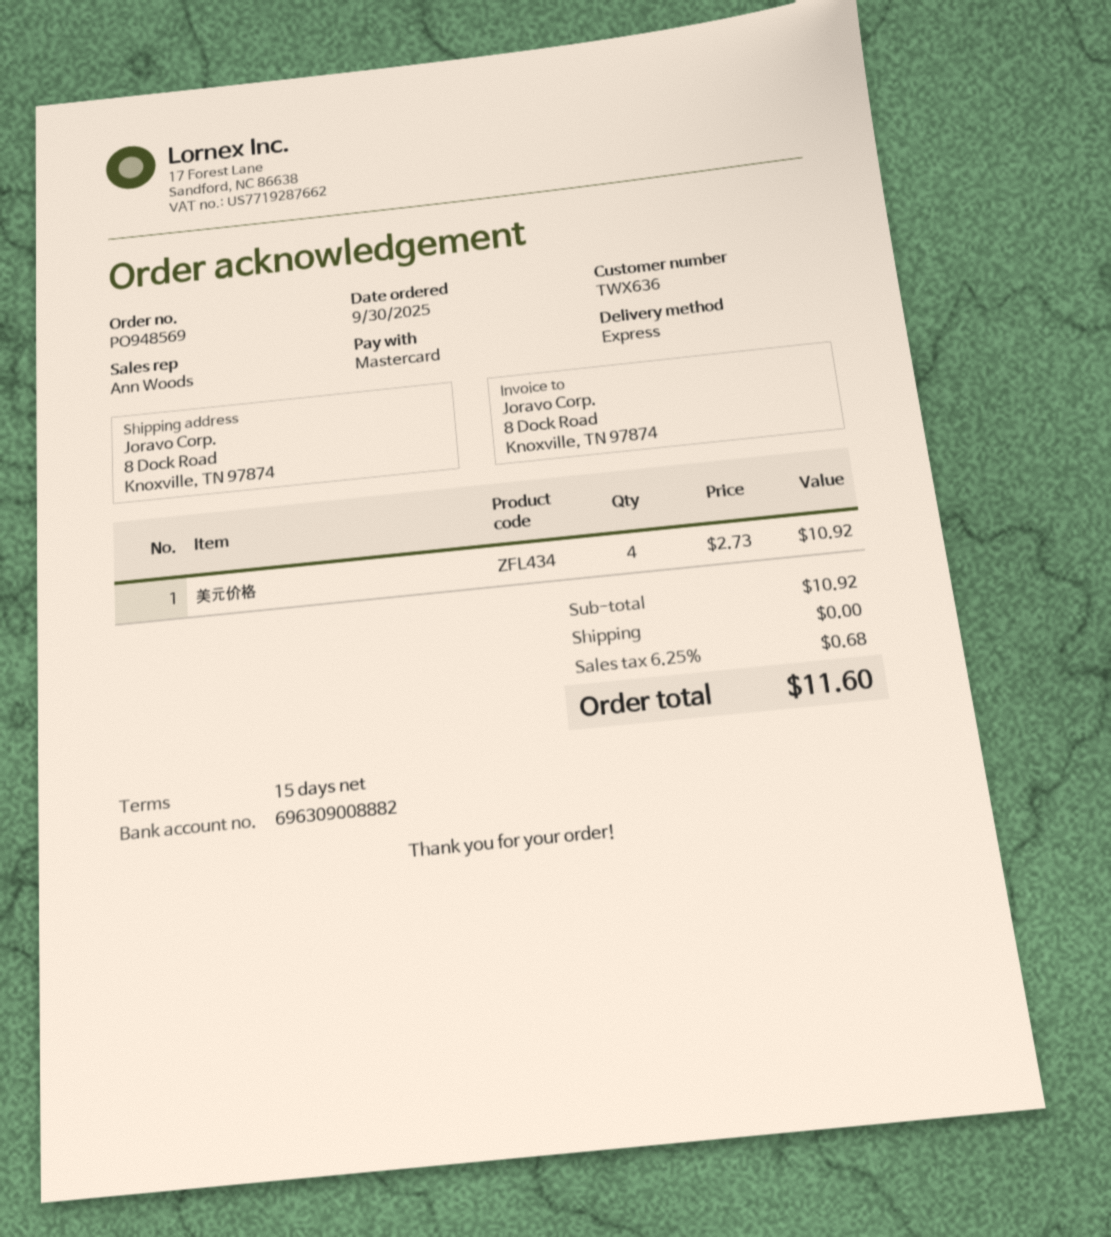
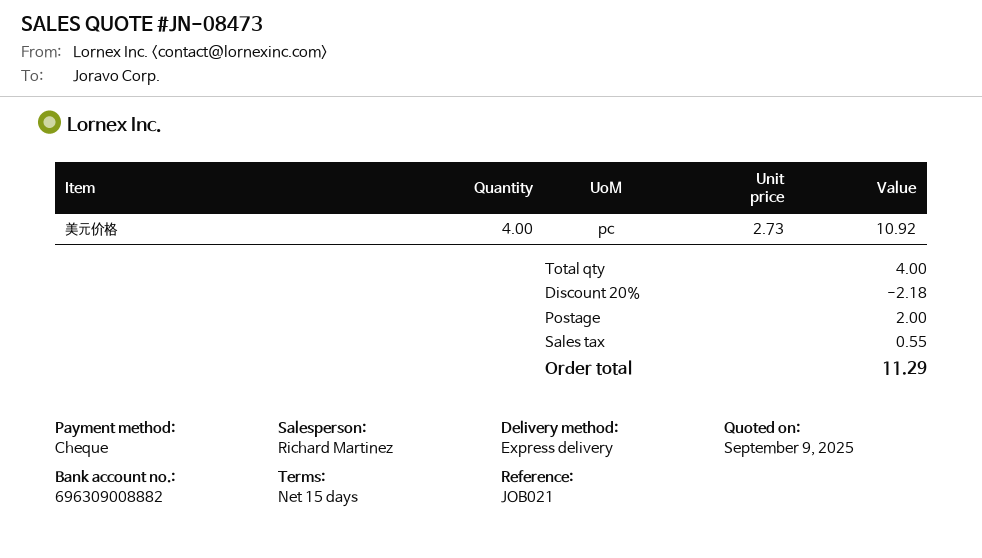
sales rep: Ann Woods -> Richard Martinez
payment method: Mastercard -> cheque
discount: none -> 20% = 2.18
shipping: 0.00 -> 2.00
tax: 0.68 -> 0.55
total: 11.60 -> 11.29

